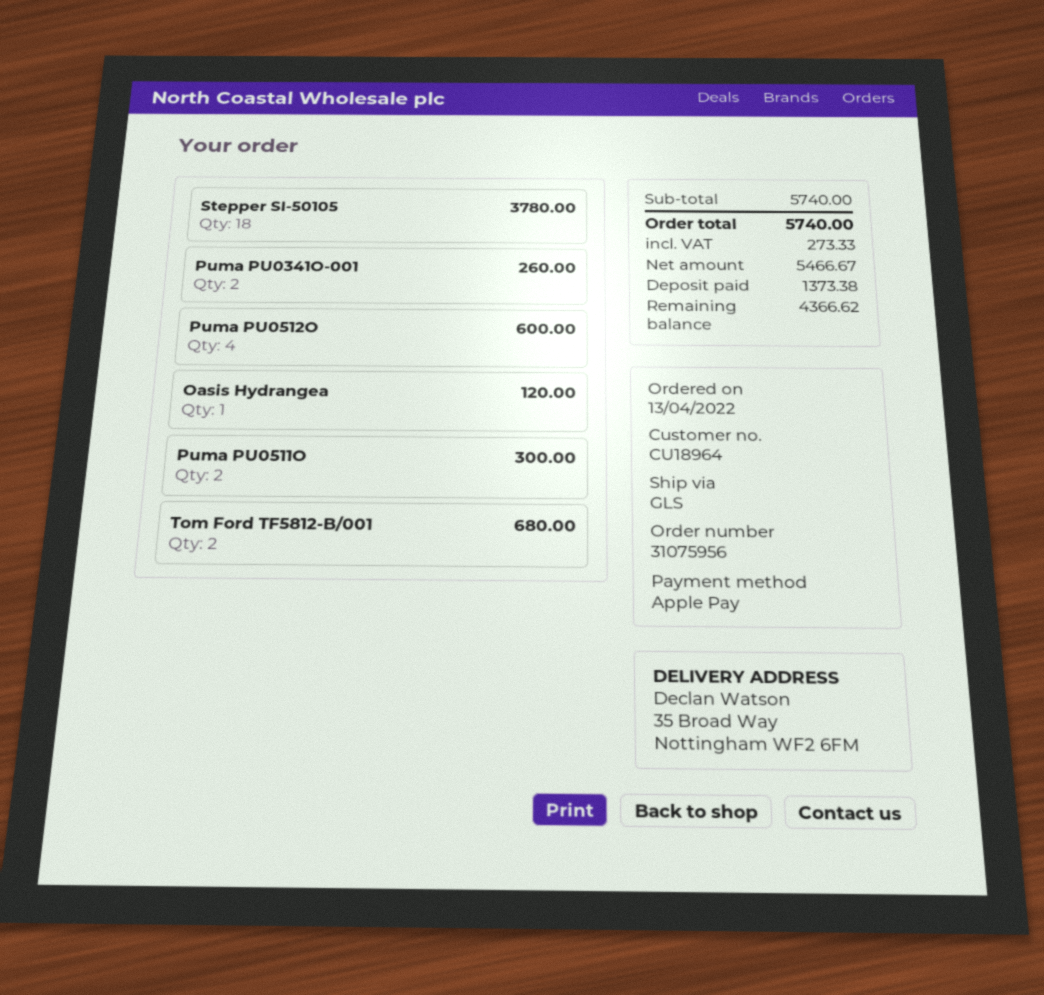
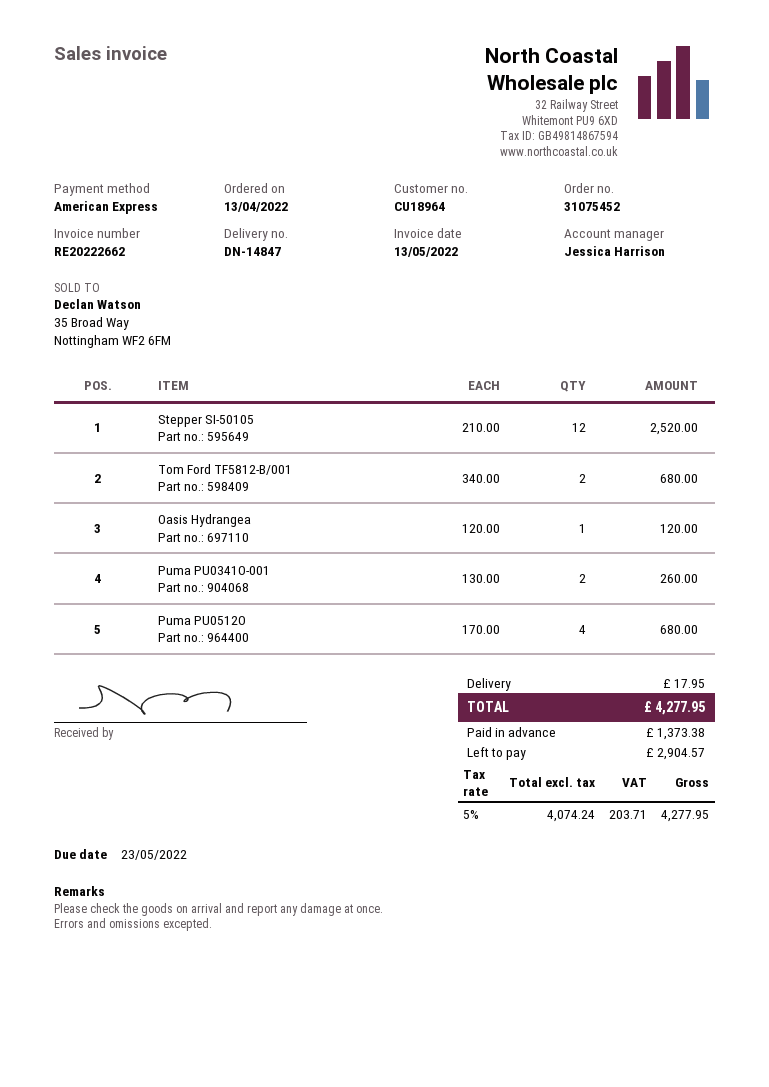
order number: 31075956 -> 31075452
payment method: Apple Pay -> American Express
Stepper SI-50105: 18 for 3780.00 -> 12 for 2520.00
Puma PU0512O: 4 for 600.00 -> 4 for 680.00
Puma PU0511O: 2 for 300.00 -> none
shipping: none -> 17.95
net: 5466.67 -> 4074.24
tax: 273.33 -> 203.71
total: 5740.00 -> 4277.95
balance: 4366.62 -> 2904.57

